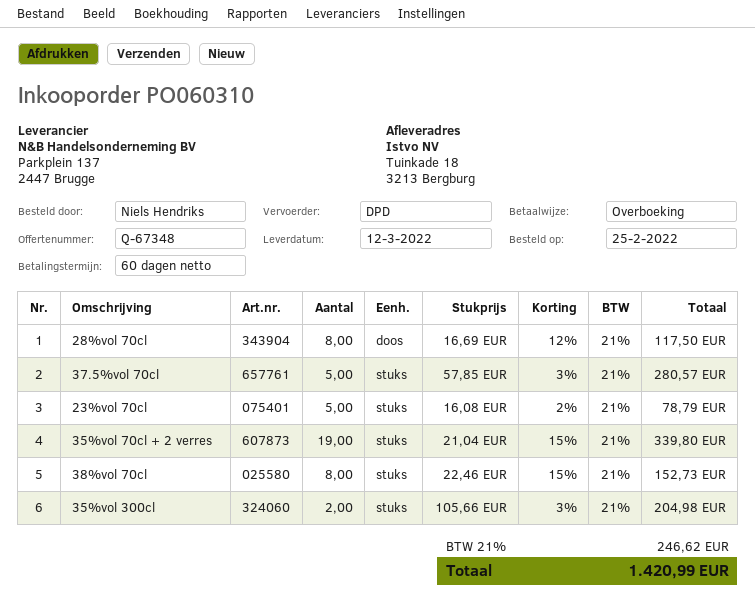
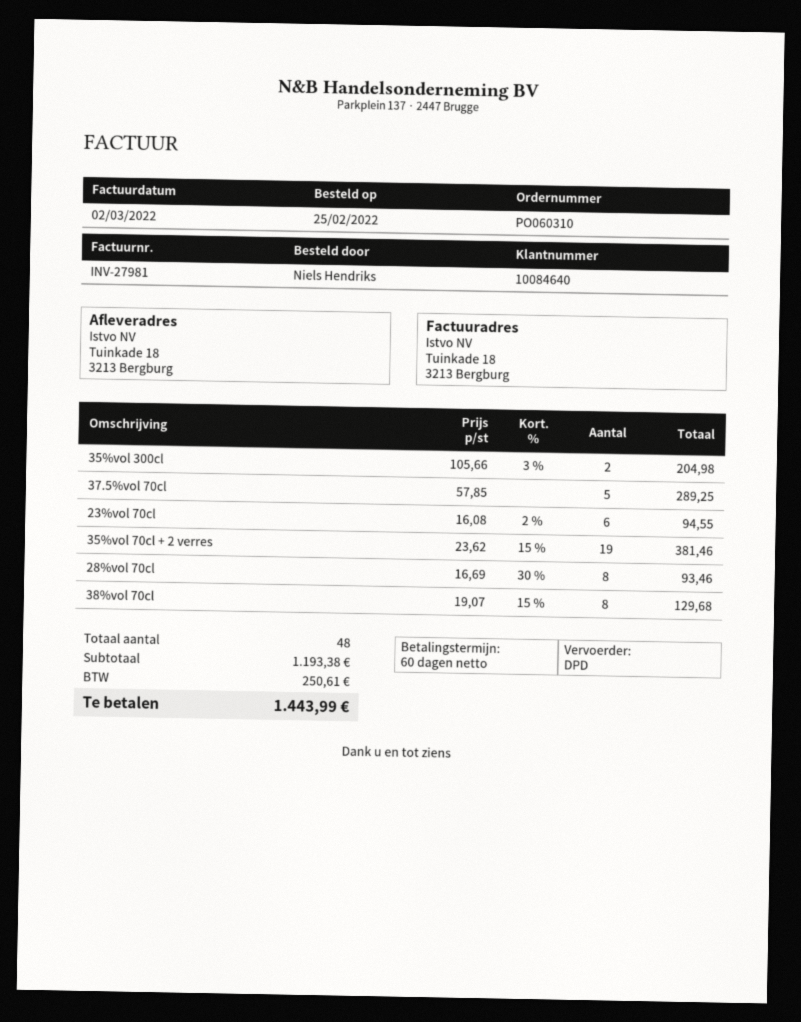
28%vol 70cl: 8 x 16.69 - 12% = 117.50 -> 8 x 16.69 - 30% = 93.46
37.5%vol 70cl: 5 x 57.85 - 3% = 280.57 -> 5 x 57.85 = 289.25
23%vol 70cl: 5 x 16.08 - 2% = 78.79 -> 6 x 16.08 - 2% = 94.55
35%vol 70cl + 2 verres: 19 x 21.04 - 15% = 339.80 -> 19 x 23.62 - 15% = 381.46
38%vol 70cl: 8 x 22.46 - 15% = 152.73 -> 8 x 19.07 - 15% = 129.68
tax: 246.62 -> 250.61
total: 1420.99 -> 1443.99

